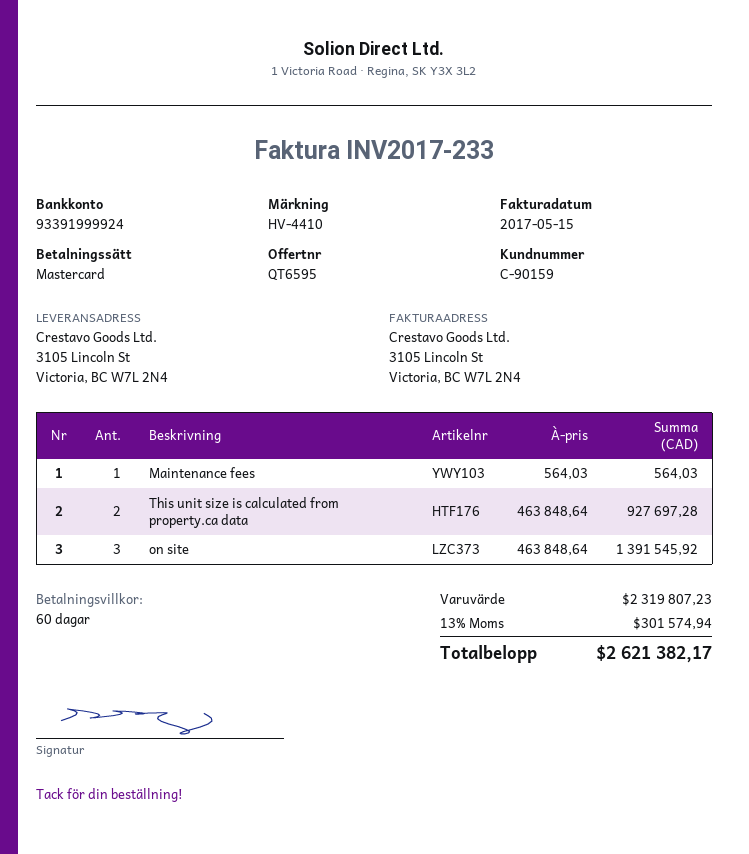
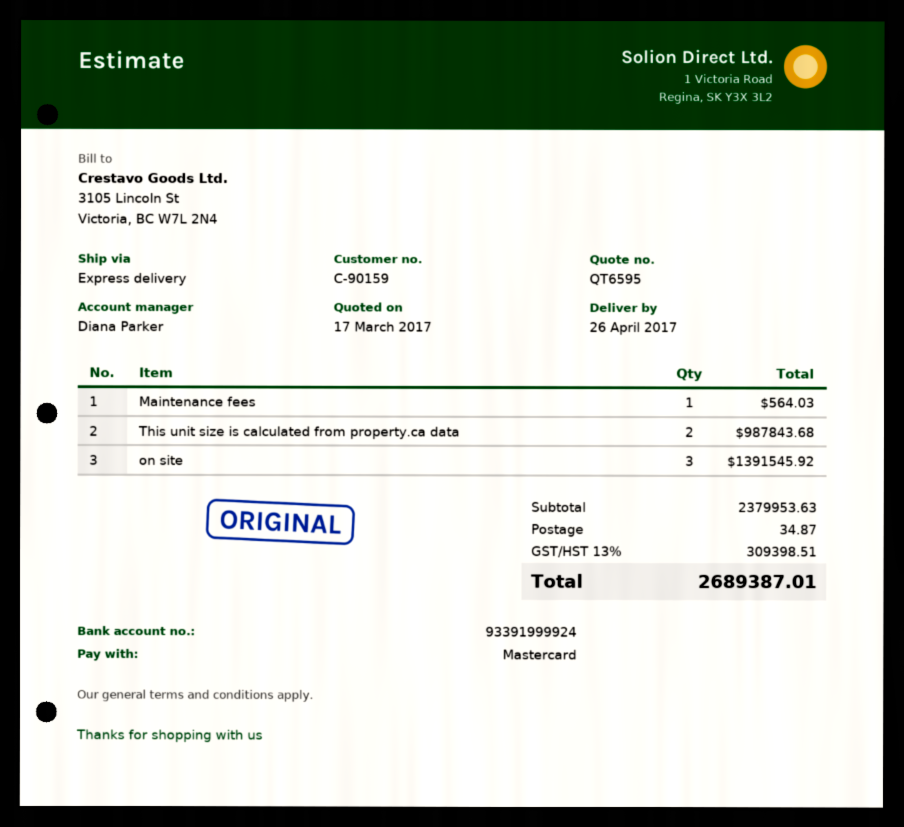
This unit size is calculated from property.ca data: 2 for 927697.28 -> 2 for 987843.68
subtotal: 2319807.23 -> 2379953.63
shipping: none -> 34.87
tax: 13% = 301574.94 -> 13% = 309398.51
total: 2621382.17 -> 2689387.01

